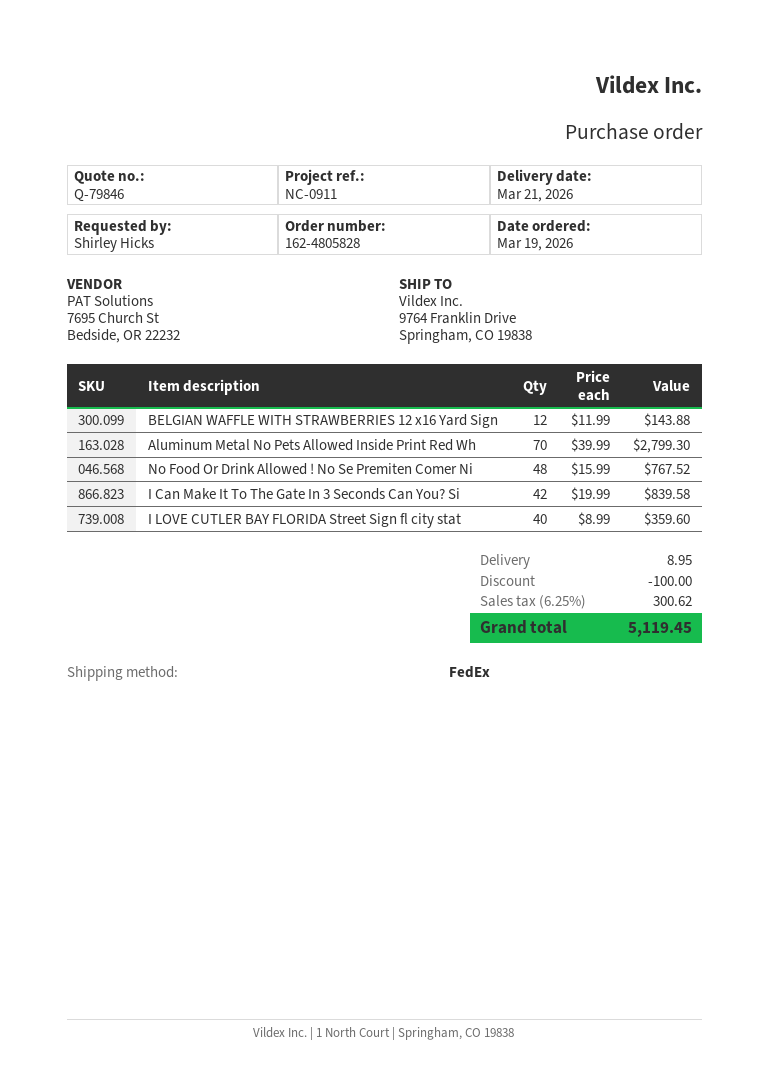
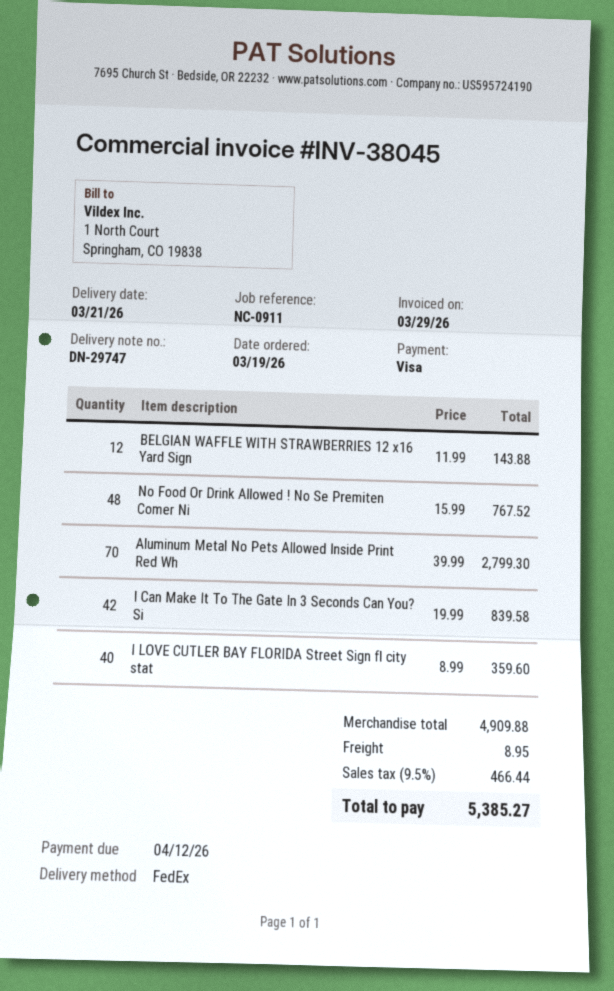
discount: 100.00 -> none
tax: 6.25% = 300.62 -> 9.5% = 466.44
total: 5119.45 -> 5385.27

